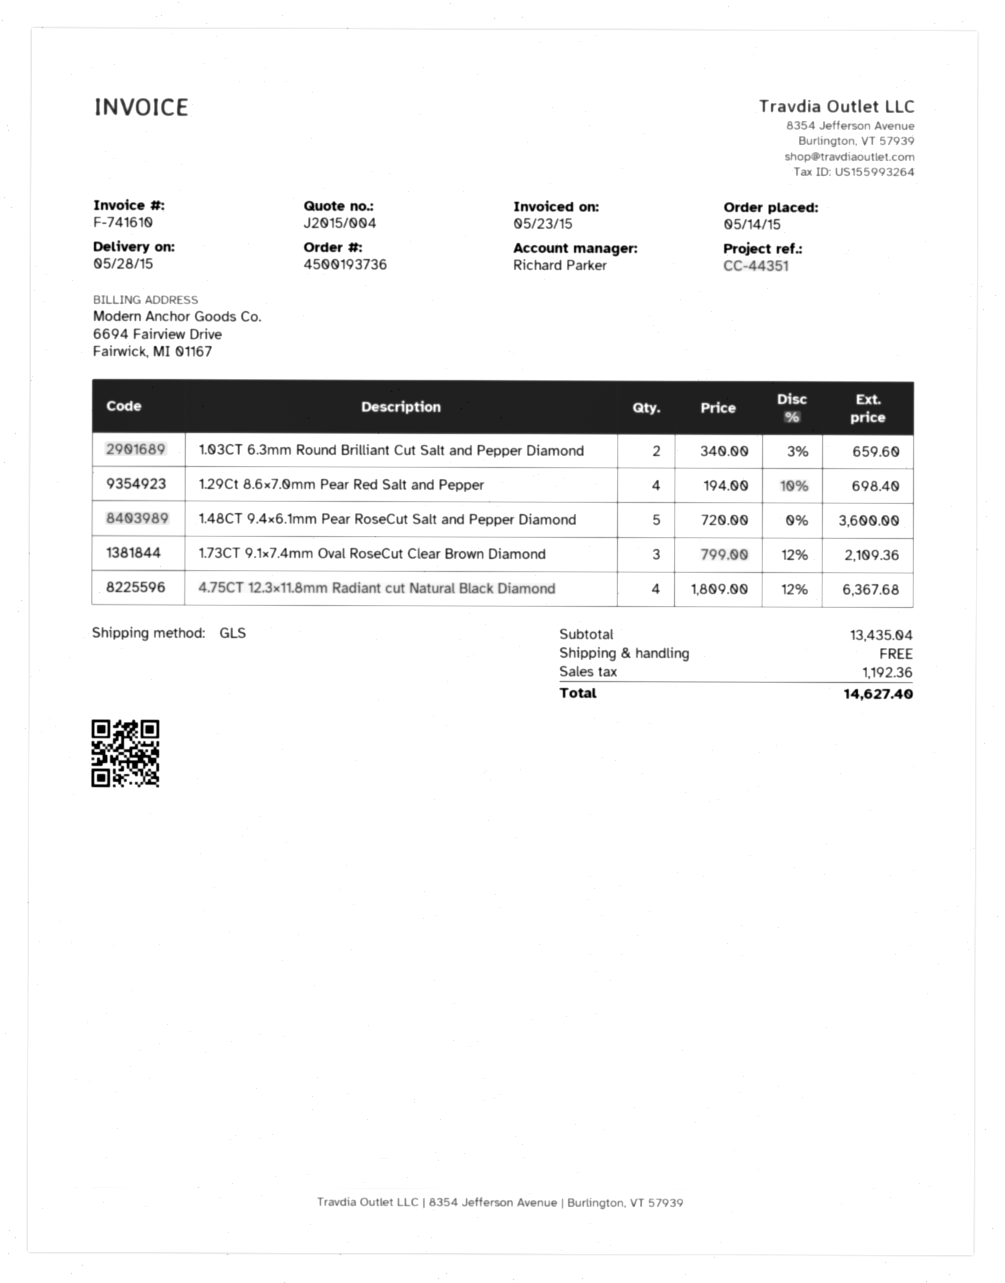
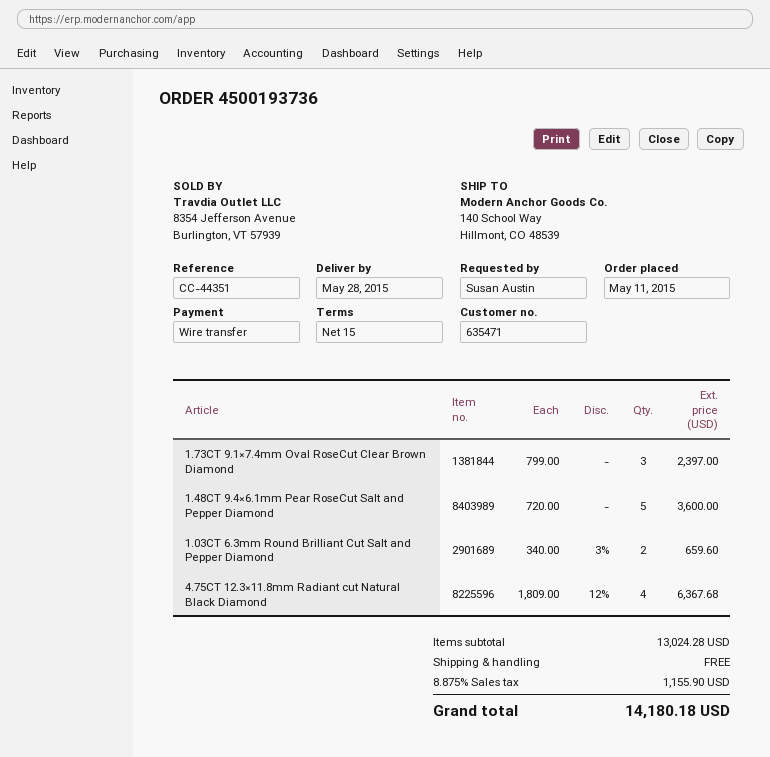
order date: 2015-05-14 -> 2015-05-11
1.29Ct 8.6×7.0mm Pear Red Salt and Pepper: 4 x 194.00 - 10% = 698.40 -> none
1.73CT 9.1×7.4mm Oval RoseCut Clear Brown Diamond: 3 x 799.00 - 12% = 2109.36 -> 3 x 799.00 = 2397.00
subtotal: 13435.04 -> 13024.28
tax: 1192.36 -> 1155.90
total: 14627.40 -> 14180.18

